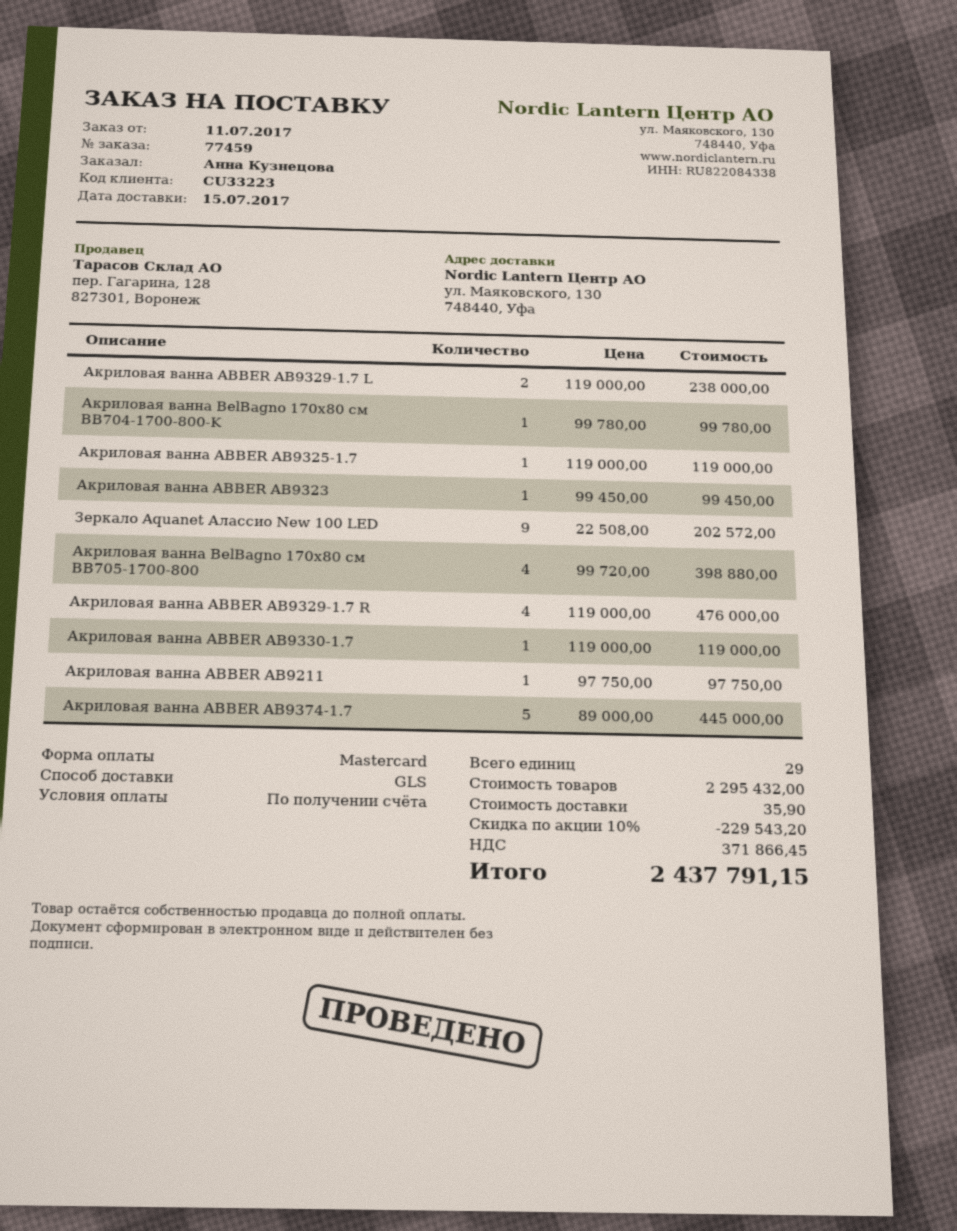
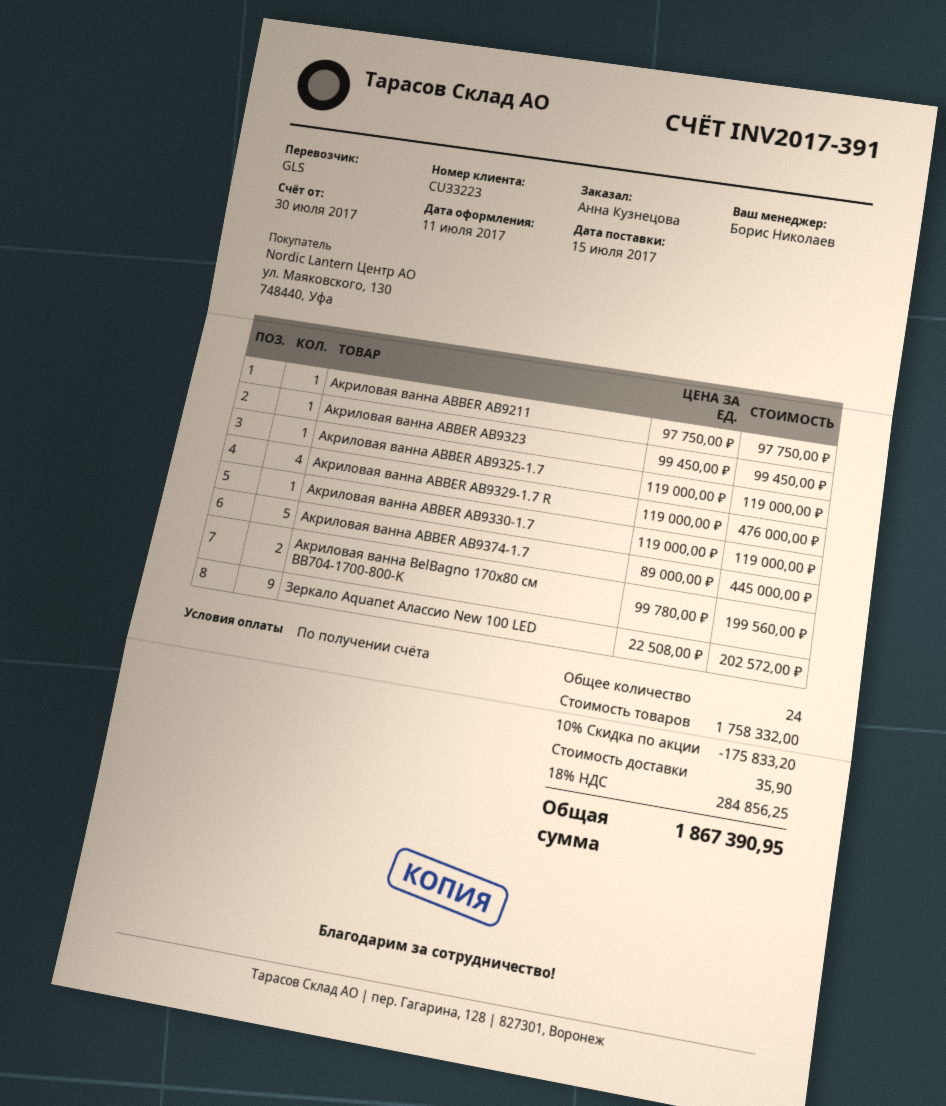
Акриловая ванна ABBER AB9329-1.7 L: 2 x 119000.00 = 238000.00 -> none
Акриловая ванна BelBagno 170x80 см BB704-1700-800-K: 1 x 99780.00 = 99780.00 -> 2 x 99780.00 = 199560.00
Акриловая ванна BelBagno 170x80 см BB705-1700-800: 4 x 99720.00 = 398880.00 -> none
total quantity: 29 -> 24
subtotal: 2295432.00 -> 1758332.00
discount: 10% = 229543.20 -> 10% = 175833.20
tax: 371866.45 -> 284856.25
total: 2437791.15 -> 1867390.95

